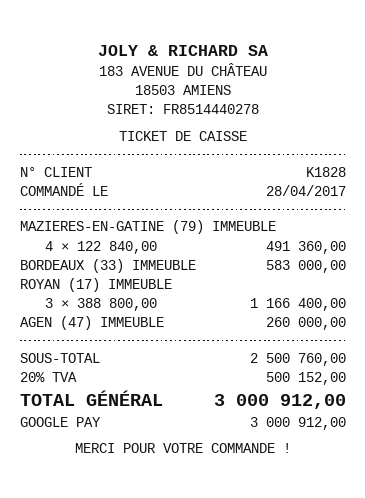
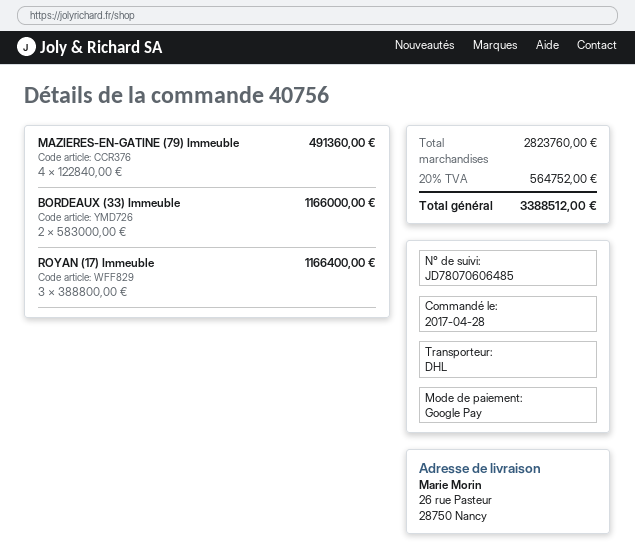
BORDEAUX (33) IMMEUBLE: 1 x 583000.00 = 583000.00 -> 2 x 583000.00 = 1166000.00
AGEN (47) IMMEUBLE: 1 x 260000.00 = 260000.00 -> none
subtotal: 2500760.00 -> 2823760.00
tax: 20% = 500152.00 -> 20% = 564752.00
total: 3000912.00 -> 3388512.00

